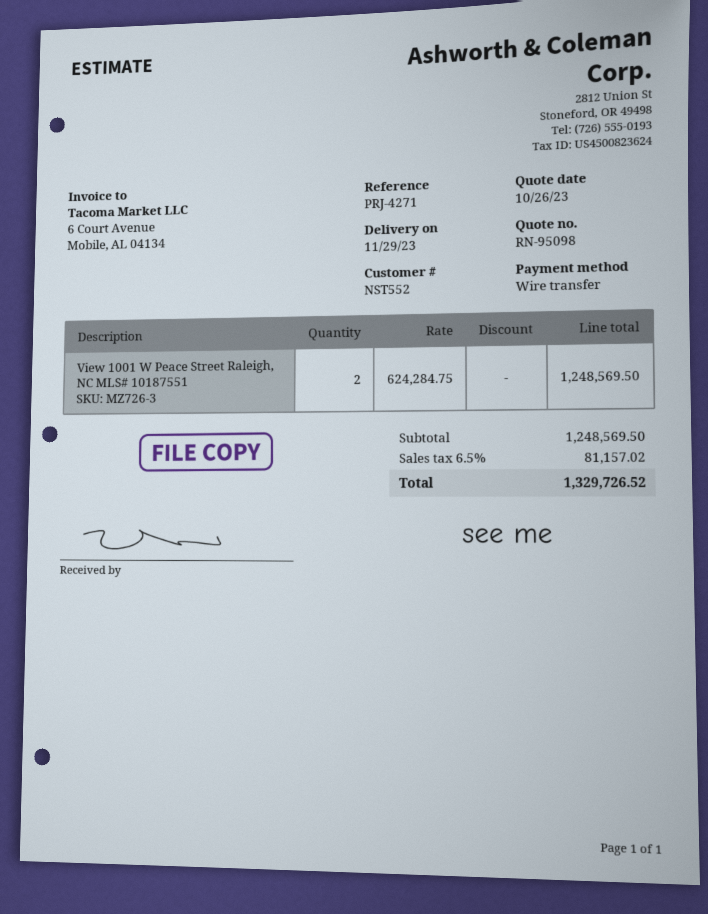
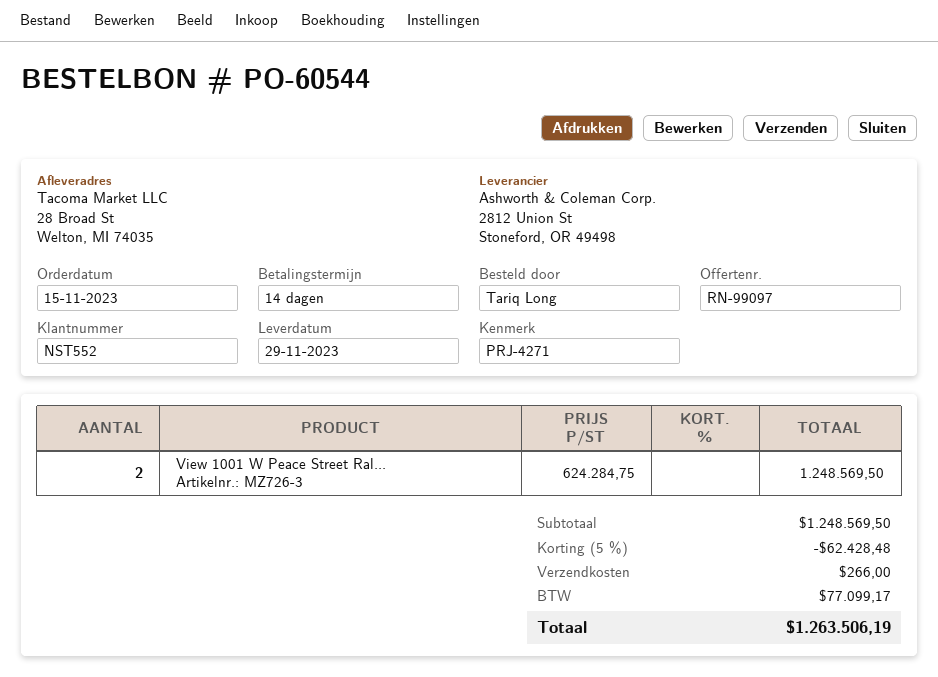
quote number: RN-95098 -> RN-99097
discount: none -> 5% = 62428.48
shipping: none -> 266.00
tax: 81157.02 -> 77099.17
total: 1329726.52 -> 1263506.19

